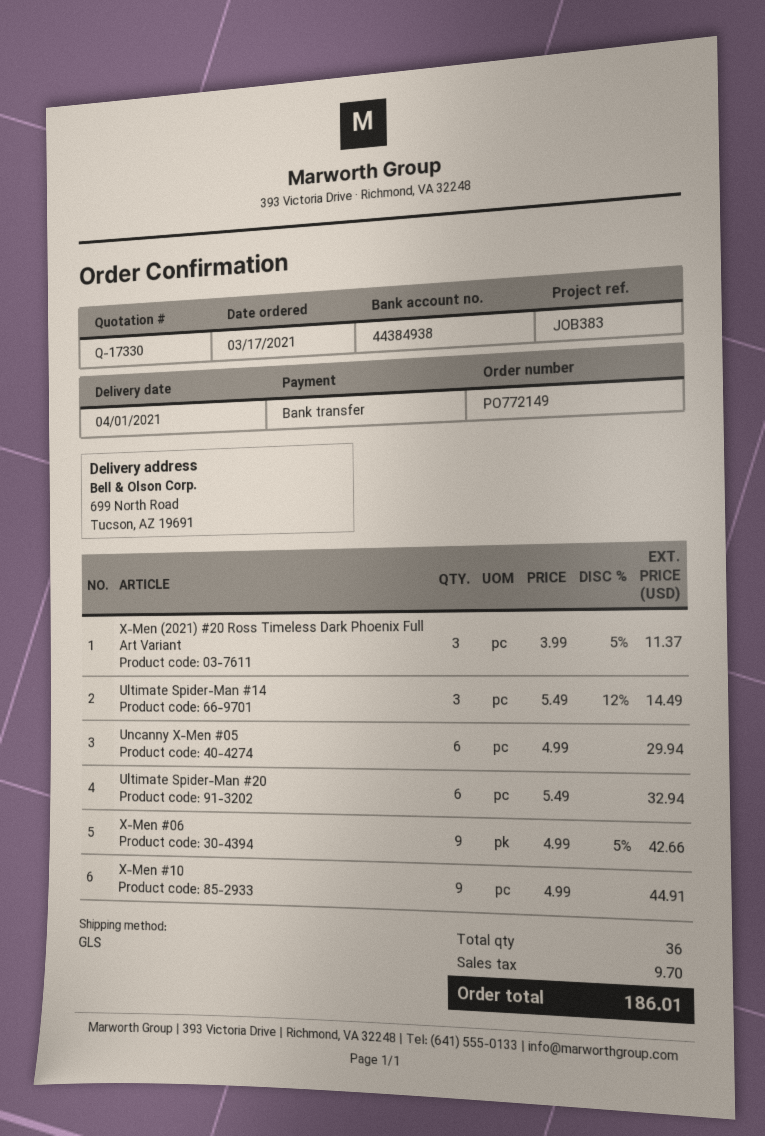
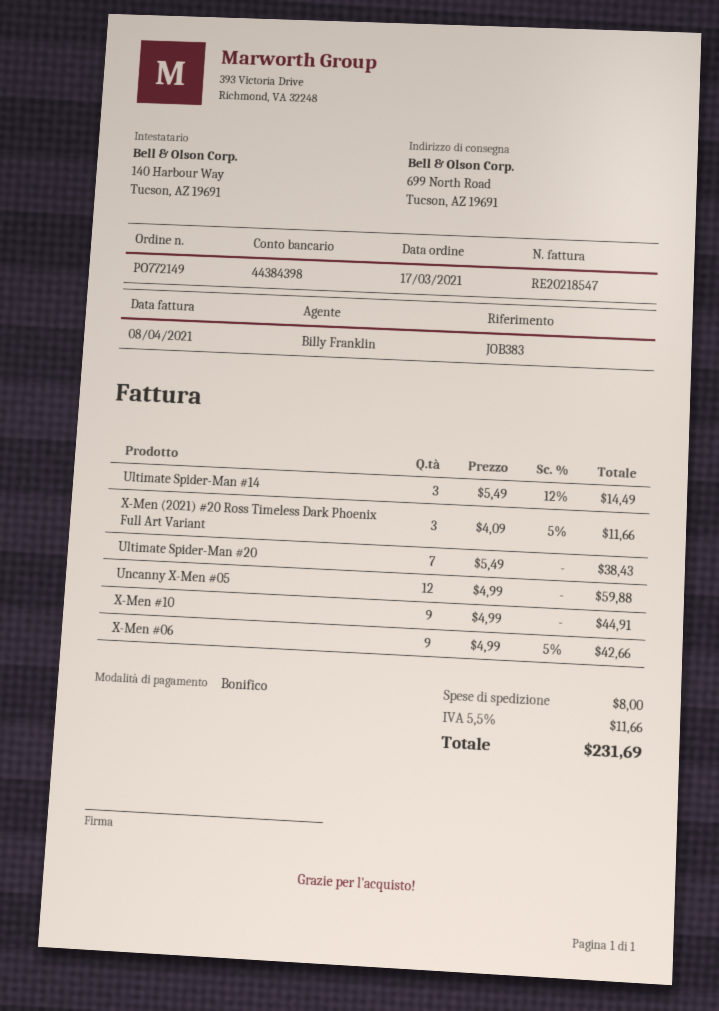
bank account: 44384938 -> 44384398
X-Men (2021) #20 Ross Timeless Dark Phoenix Full Art Variant: 3 x 3.99 - 5% = 11.37 -> 3 x 4.09 - 5% = 11.66
Uncanny X-Men #05: 6 x 4.99 = 29.94 -> 12 x 4.99 = 59.88
Ultimate Spider-Man #20: 6 x 5.49 = 32.94 -> 7 x 5.49 = 38.43
shipping: none -> 8.00
tax: 9.70 -> 11.66
total: 186.01 -> 231.69

